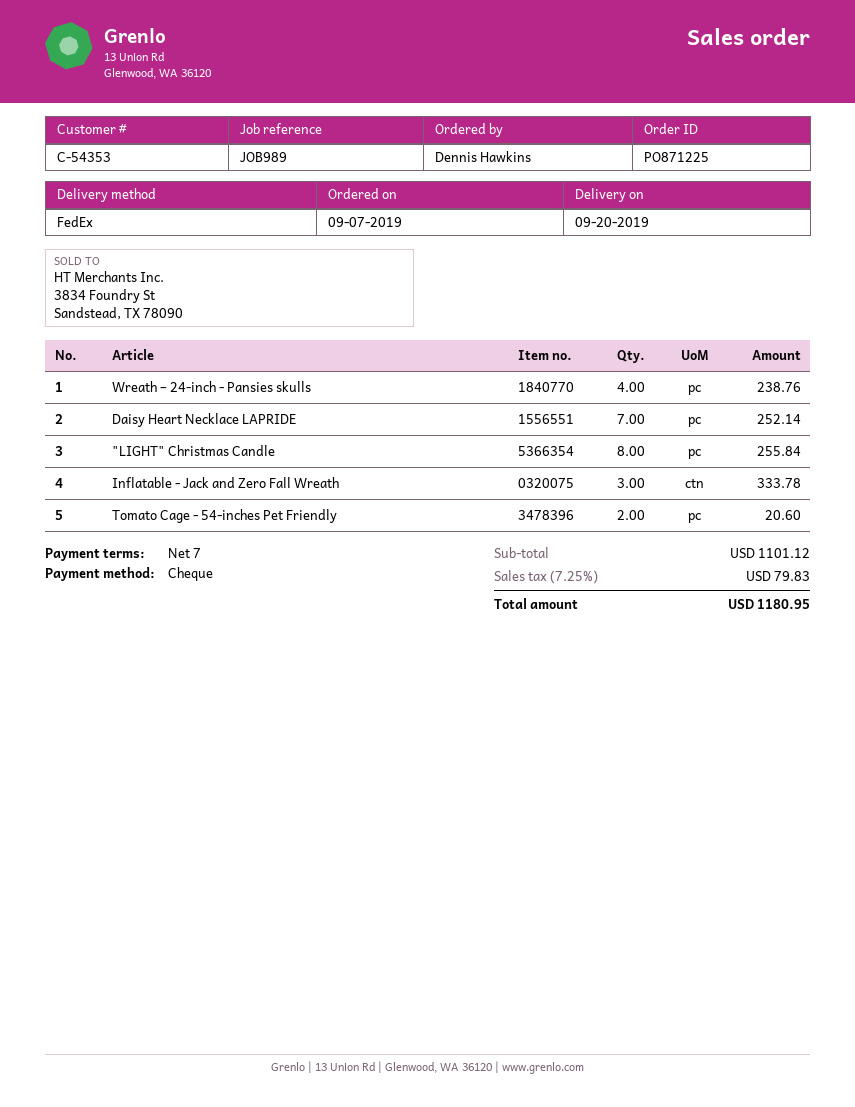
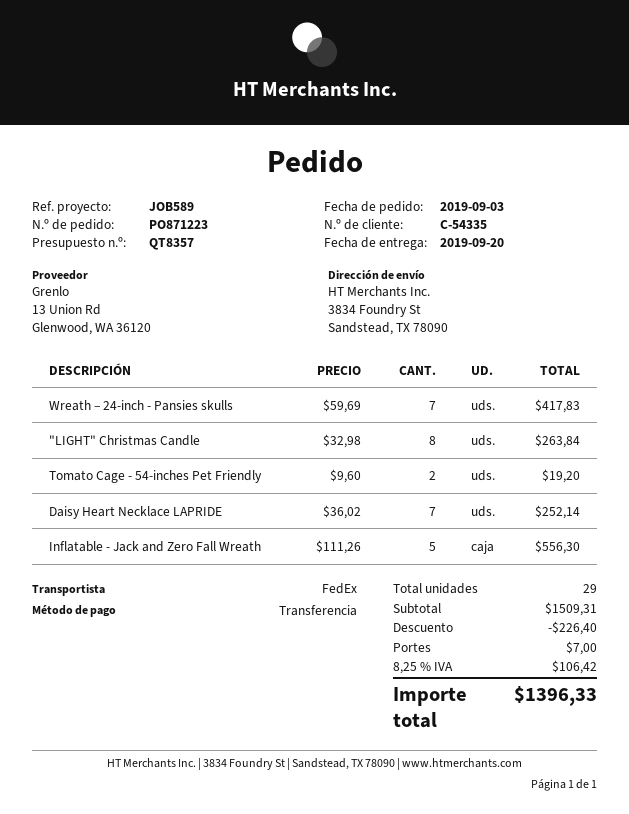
order number: PO871225 -> PO871223
order date: 2019-09-07 -> 2019-09-03
customer number: C-54353 -> C-54335
reference: JOB989 -> JOB589
payment method: cheque -> bank transfer
Wreath – 24-inch - Pansies skulls: 4 for 238.76 -> 7 for 417.83
"LIGHT" Christmas Candle: 8 for 255.84 -> 8 for 263.84
Inflatable - Jack and Zero Fall Wreath: 3 for 333.78 -> 5 for 556.30
Tomato Cage - 54-inches Pet Friendly: 2 for 20.60 -> 2 for 19.20
subtotal: 1101.12 -> 1509.31
discount: none -> 226.40
shipping: none -> 7.00
tax: 7.25% = 79.83 -> 8.25% = 106.42
total: 1180.95 -> 1396.33

